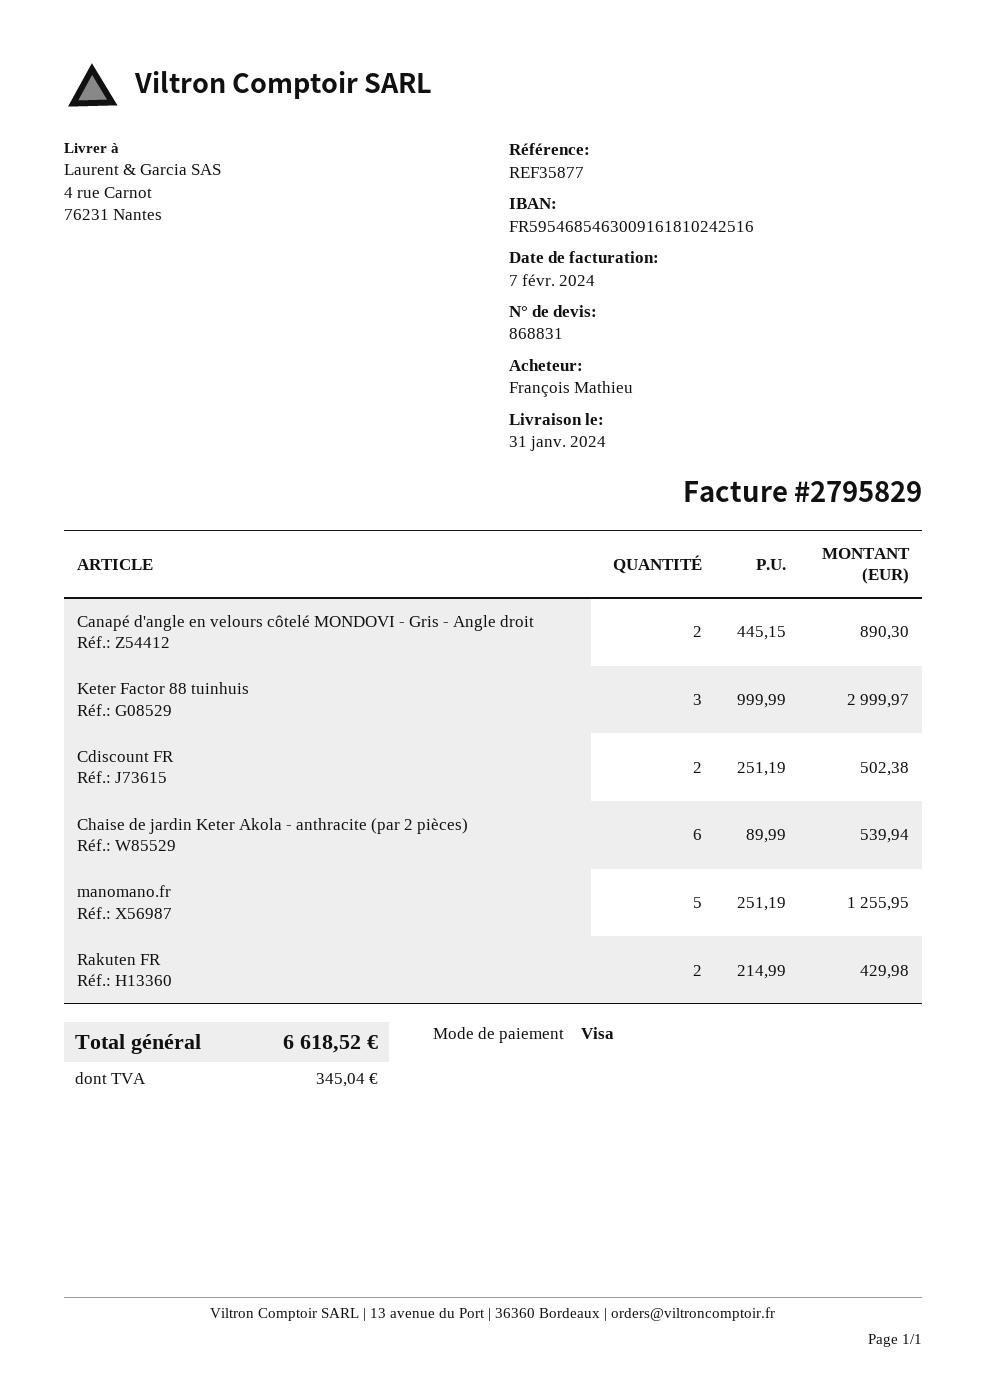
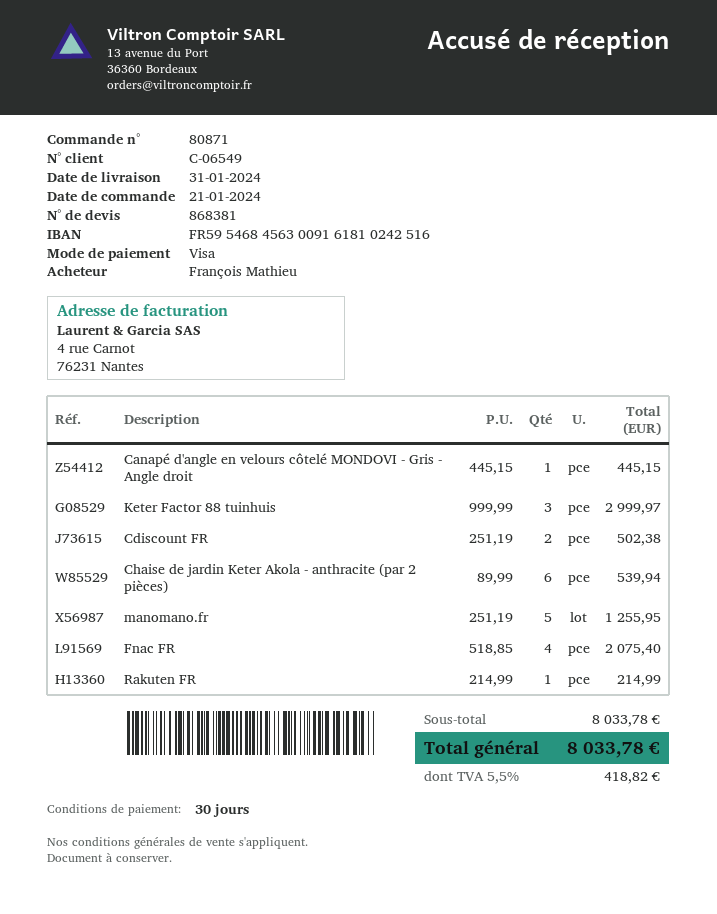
quote number: 868831 -> 868381
bank account: FR5954685463009161810242516 -> FR5954684563009161810242516
Canapé d'angle en velours côtelé MONDOVI - Gris - Angle droit: 2 x 445.15 = 890.30 -> 1 x 445.15 = 445.15
Rakuten FR: 2 x 214.99 = 429.98 -> 1 x 214.99 = 214.99
Fnac FR: none -> 4 x 518.85 = 2075.40
tax: 345.04 -> 418.82
total: 6618.52 -> 8033.78

